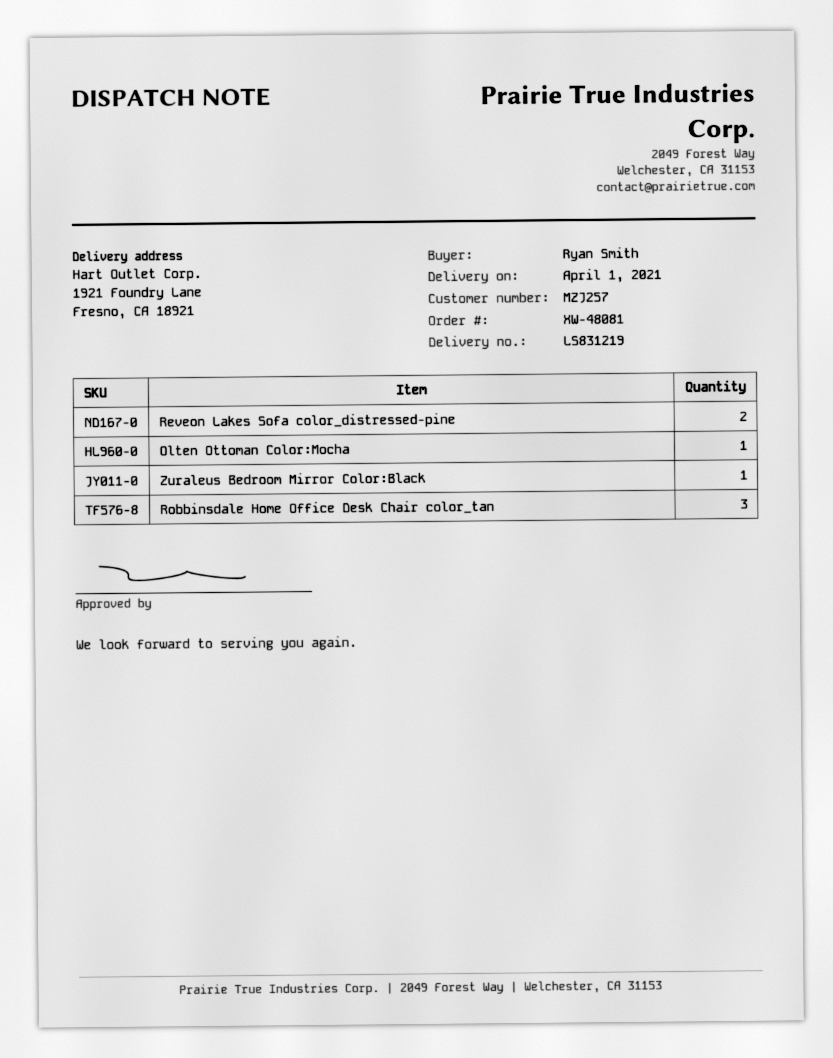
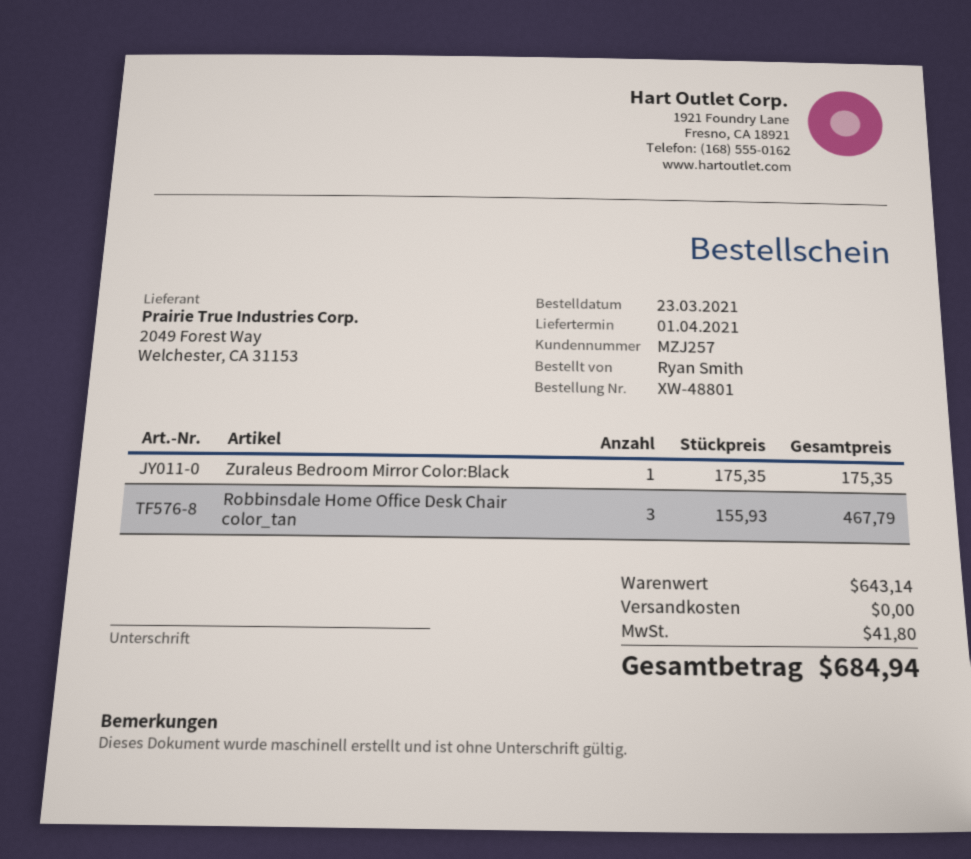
order number: XW-48081 -> XW-48801
Reveon Lakes Sofa color_distressed-pine: 2 -> none
Olten Ottoman Color:Mocha: 1 -> none

